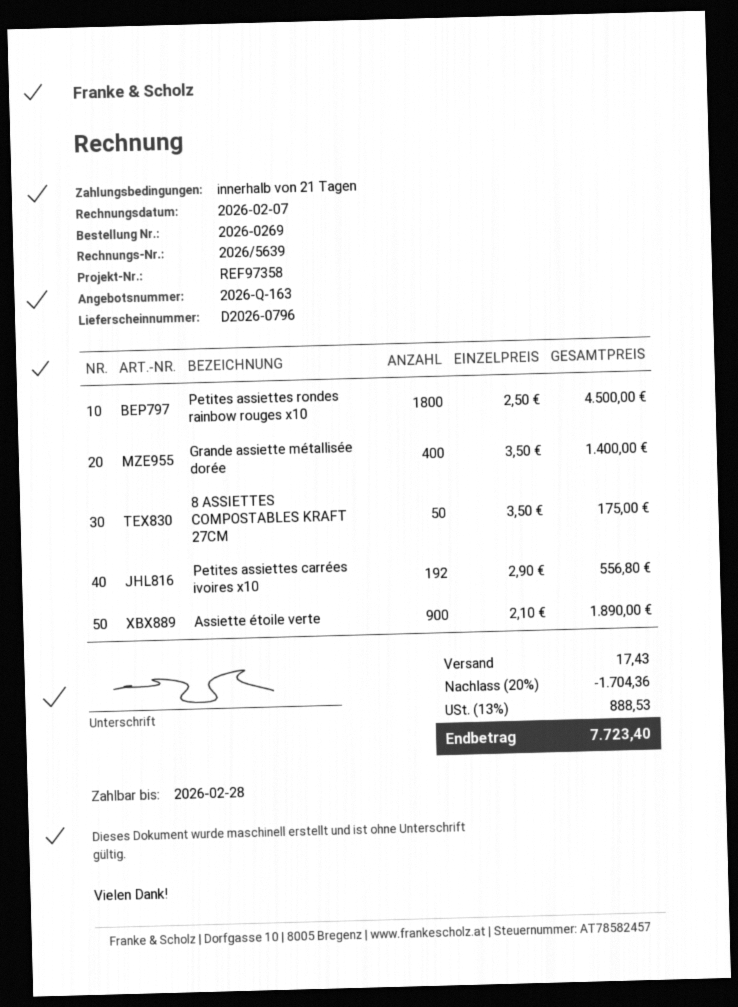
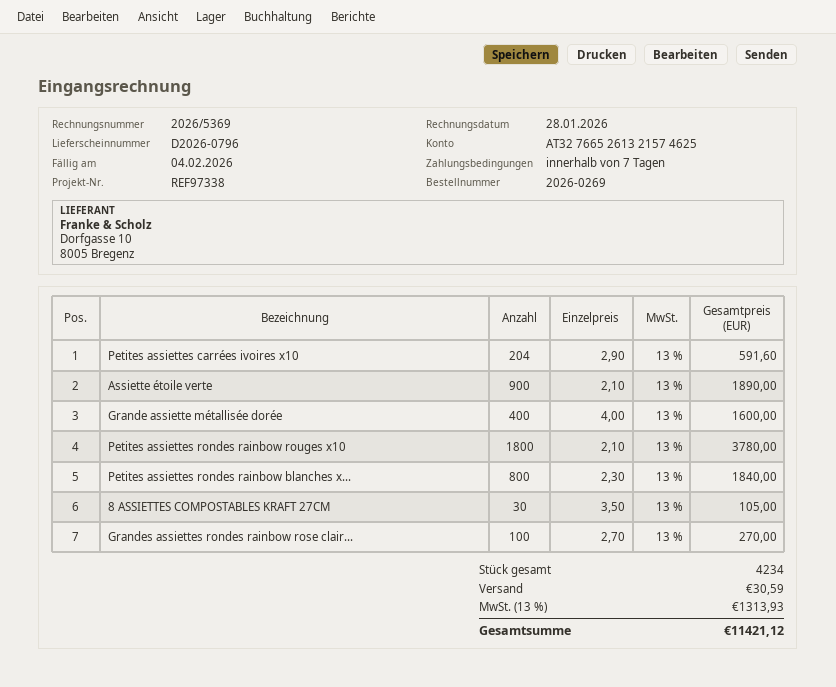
invoice number: 2026/5639 -> 2026/5369
invoice date: 2026-02-07 -> 2026-01-28
payment terms: 21 days -> 7 days
due date: 2026-02-28 -> 2026-02-04
reference: REF97358 -> REF97338
Petites assiettes rondes rainbow rouges x10: 1800 x 2.50 = 4500.00 -> 1800 x 2.10 = 3780.00
Grande assiette métallisée dorée: 400 x 3.50 = 1400.00 -> 400 x 4.00 = 1600.00
8 ASSIETTES COMPOSTABLES KRAFT 27CM: 50 x 3.50 = 175.00 -> 30 x 3.50 = 105.00
Petites assiettes carrées ivoires x10: 192 x 2.90 = 556.80 -> 204 x 2.90 = 591.60
Petites assiettes rondes rainbow blanches x...: none -> 800 x 2.30 = 1840.00
Grandes assiettes rondes rainbow rose clair...: none -> 100 x 2.70 = 270.00
discount: 20% = 1704.36 -> none
shipping: 17.43 -> 30.59
tax: 13% = 888.53 -> 13% = 1313.93
total: 7723.40 -> 11421.12

